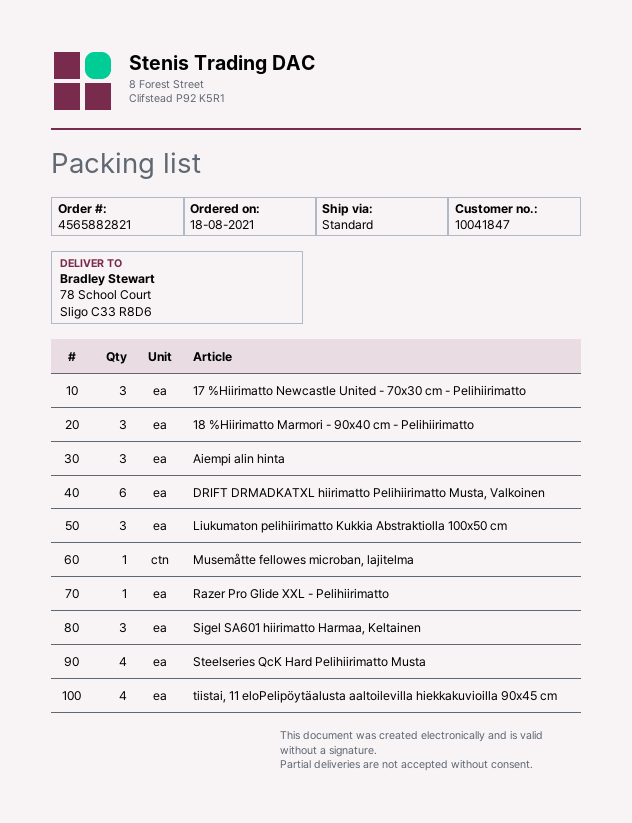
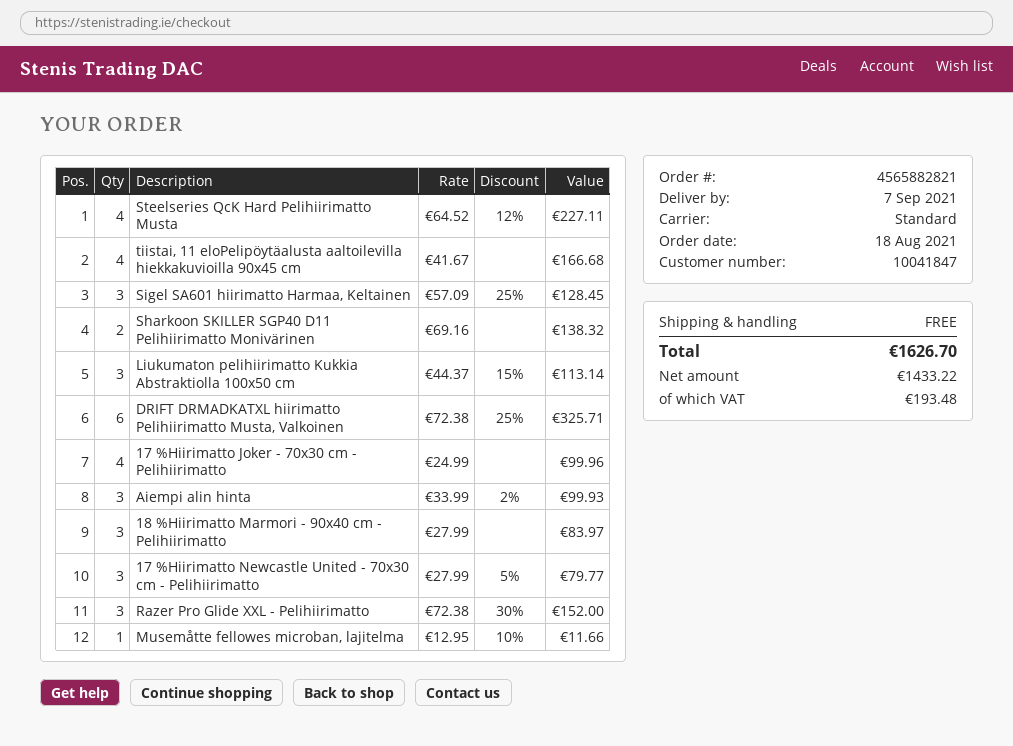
Razer Pro Glide XXL - Pelihiirimatto: 1 -> 3
Sharkoon SKILLER SGP40 D11 Pelihiirimatto Monivärinen: none -> 2
17 %Hiirimatto Joker - 70x30 cm - Pelihiirimatto: none -> 4

